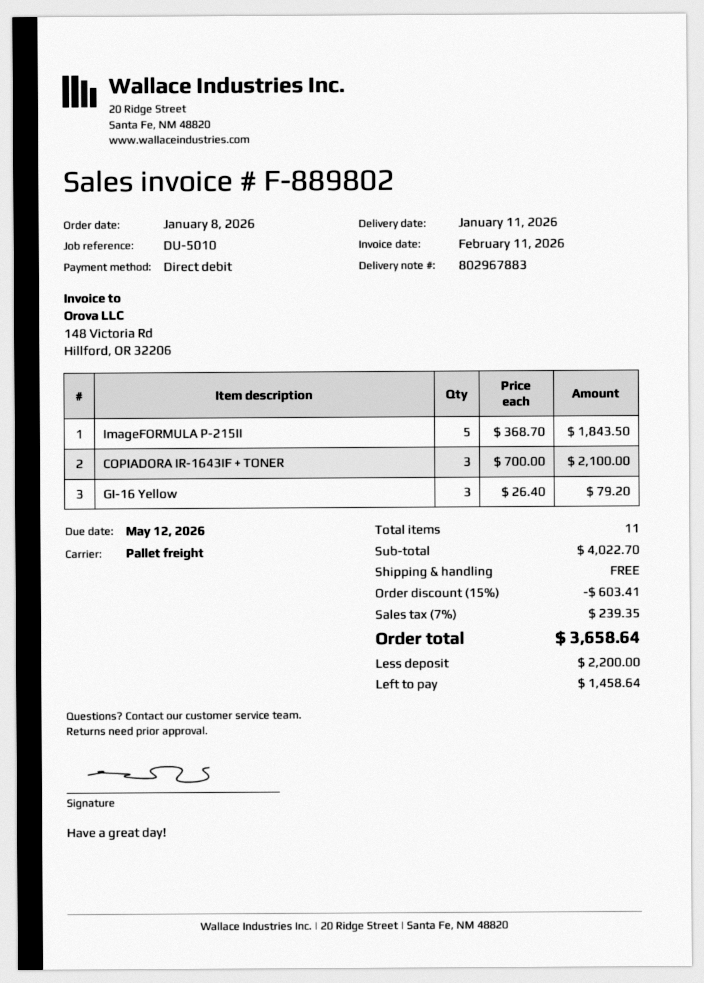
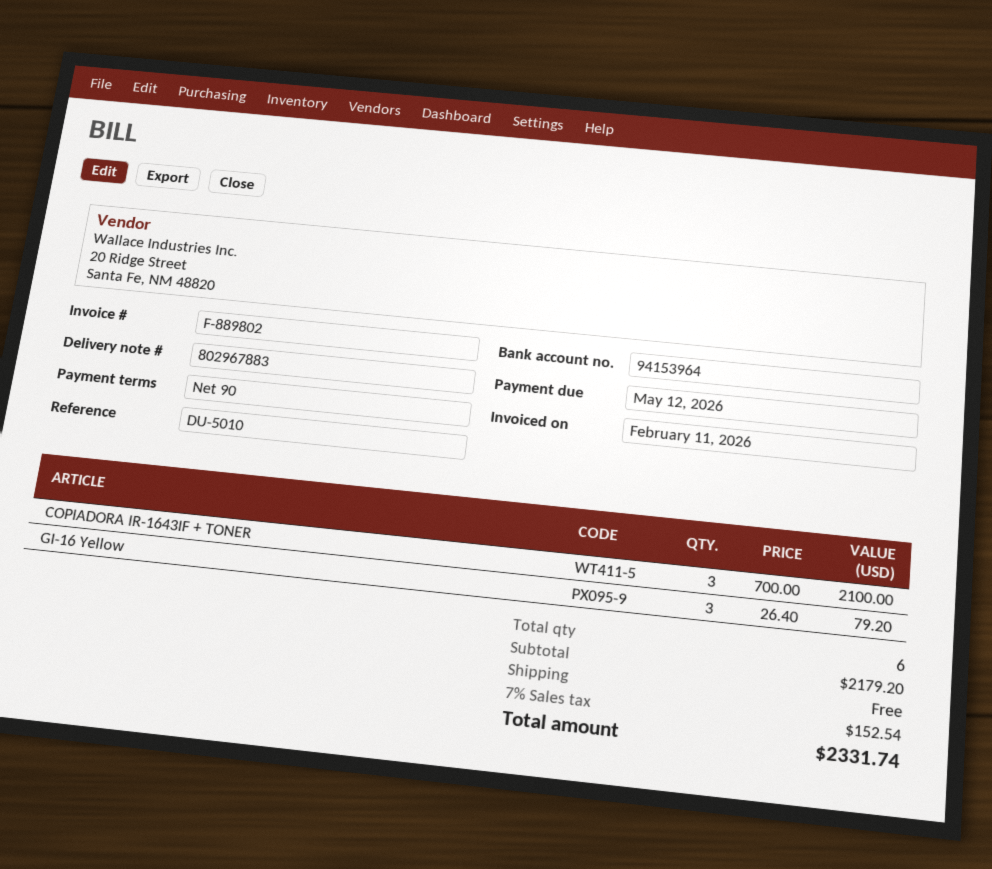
ImageFORMULA P-215II: 5 x 368.70 = 1843.50 -> none
total quantity: 11 -> 6
subtotal: 4022.70 -> 2179.20
discount: 15% = 603.41 -> none
tax: 7% = 239.35 -> 7% = 152.54
total: 3658.64 -> 2331.74

